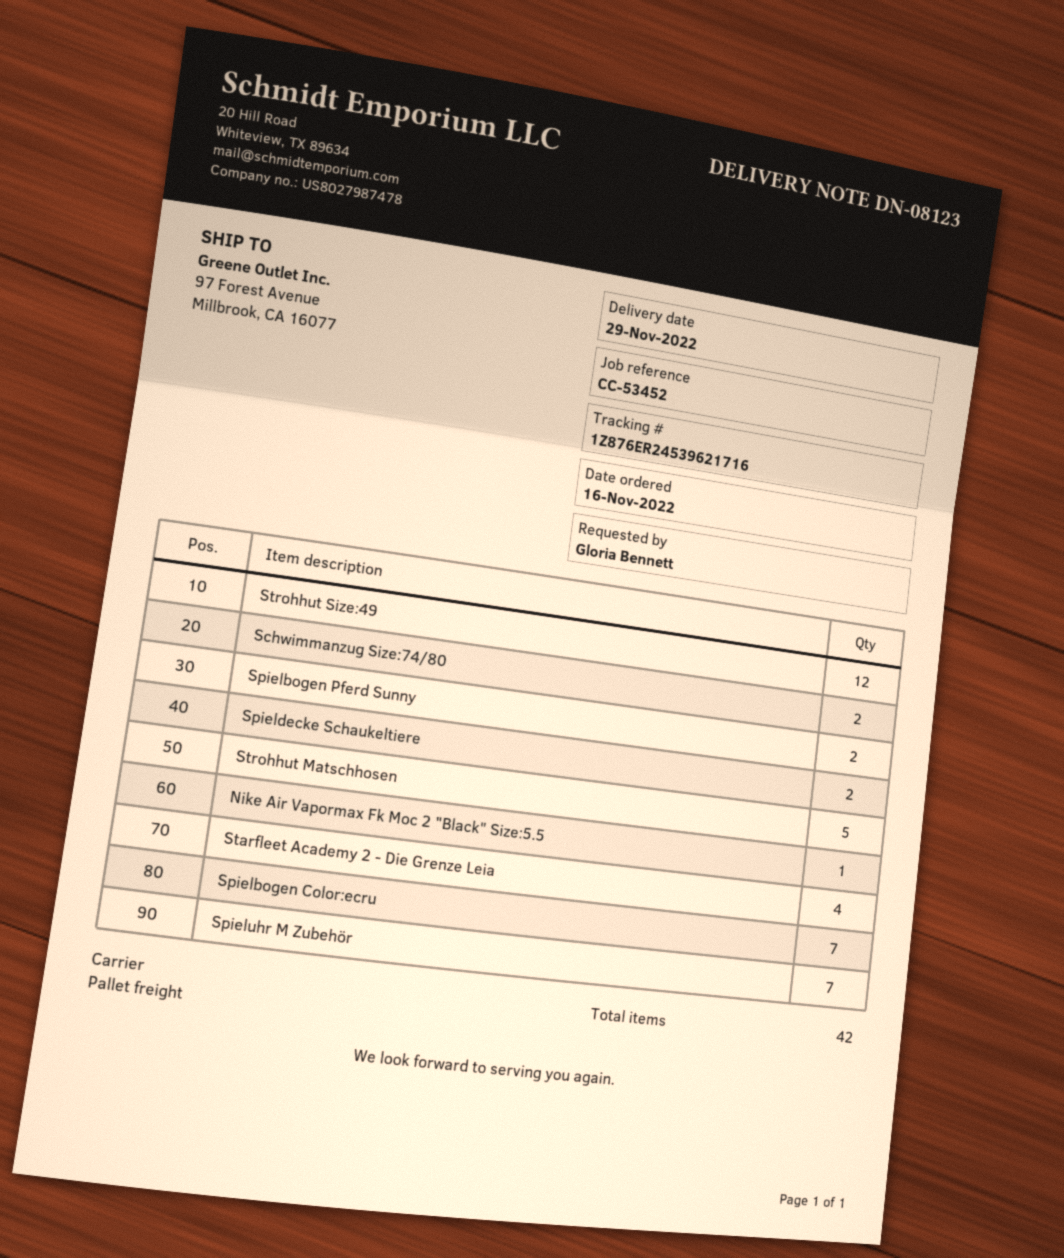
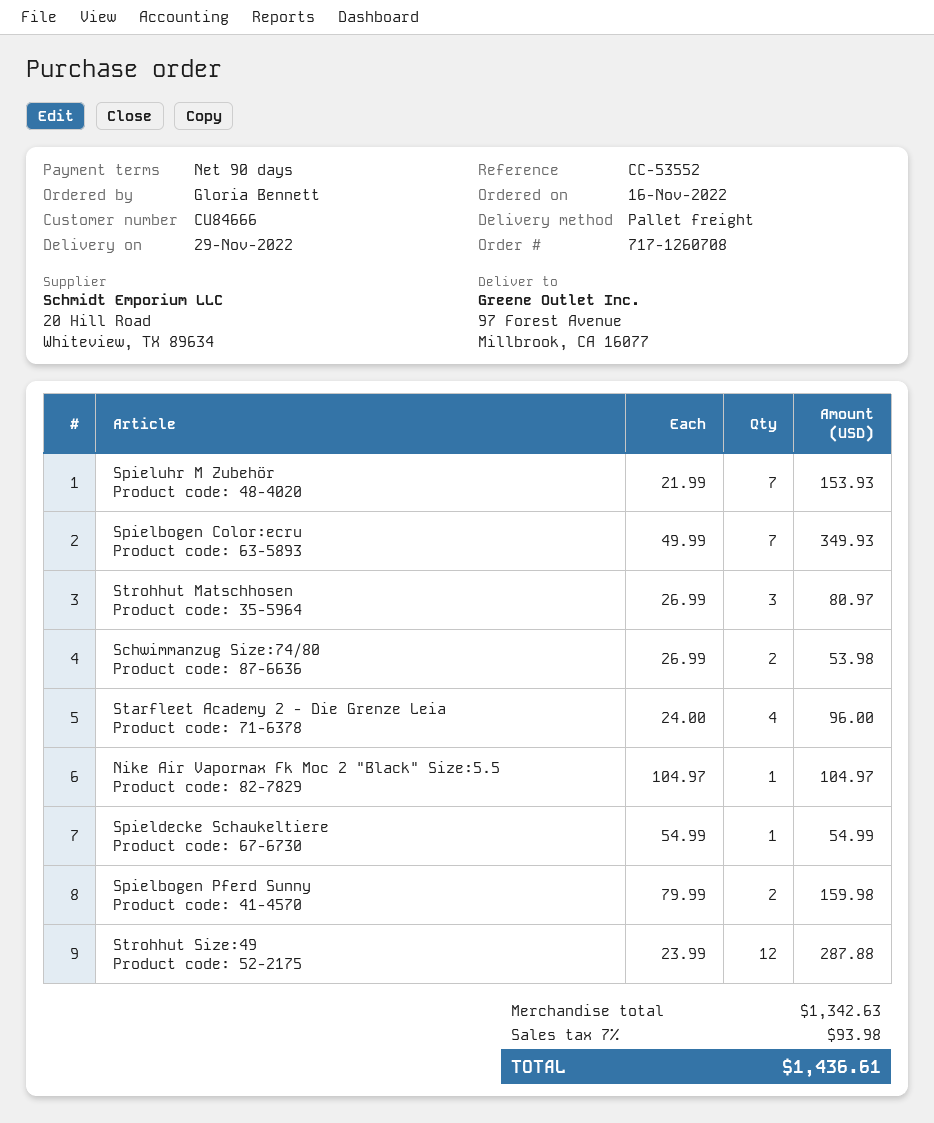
reference: CC-53452 -> CC-53552
Spieldecke Schaukeltiere: 2 -> 1
Strohhut Matschhosen: 5 -> 3

